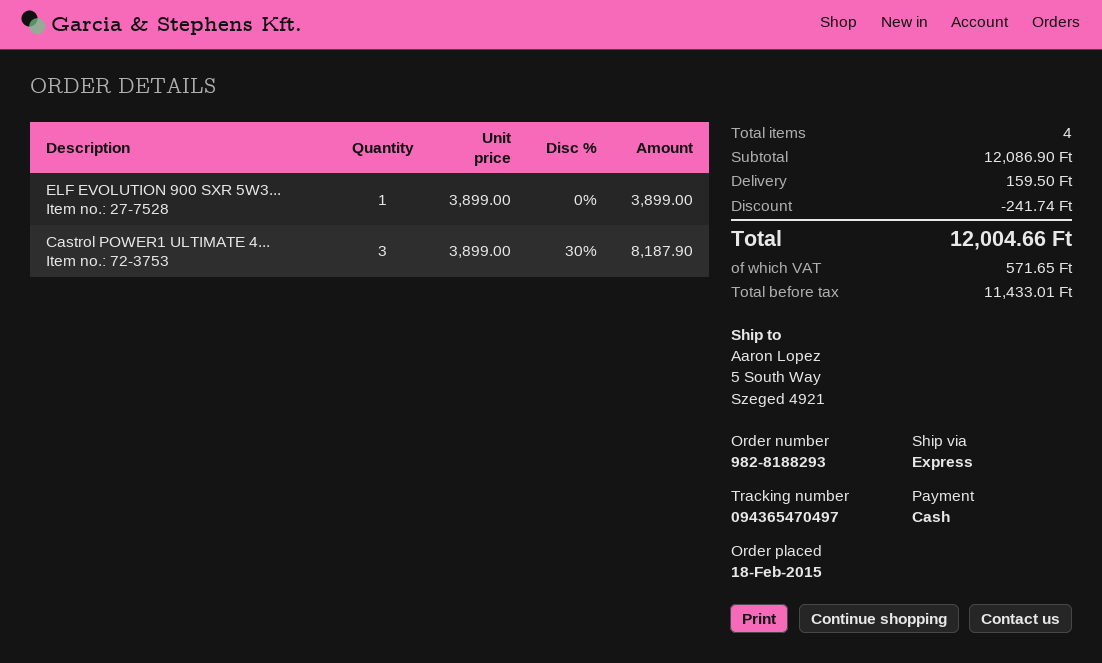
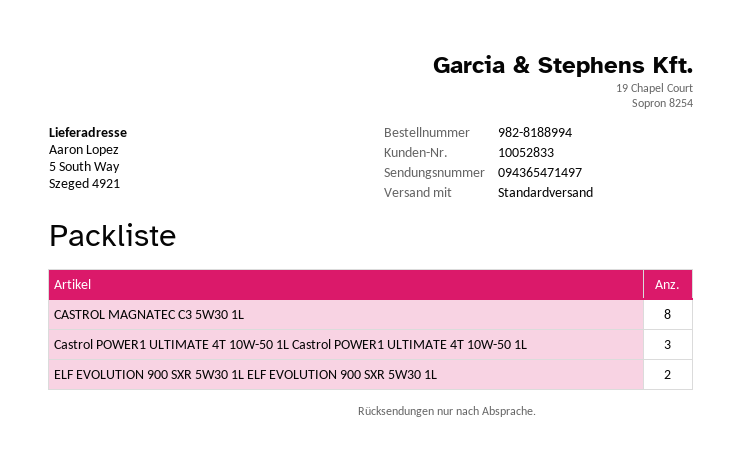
order number: 982-8188293 -> 982-8188994
shipping method: express -> standard
tracking number: 094365470497 -> 094365471497
ELF EVOLUTION 900 SXR 5W3...: 1 -> 2
CASTROL MAGNATEC C3 5W30 1L: none -> 8

